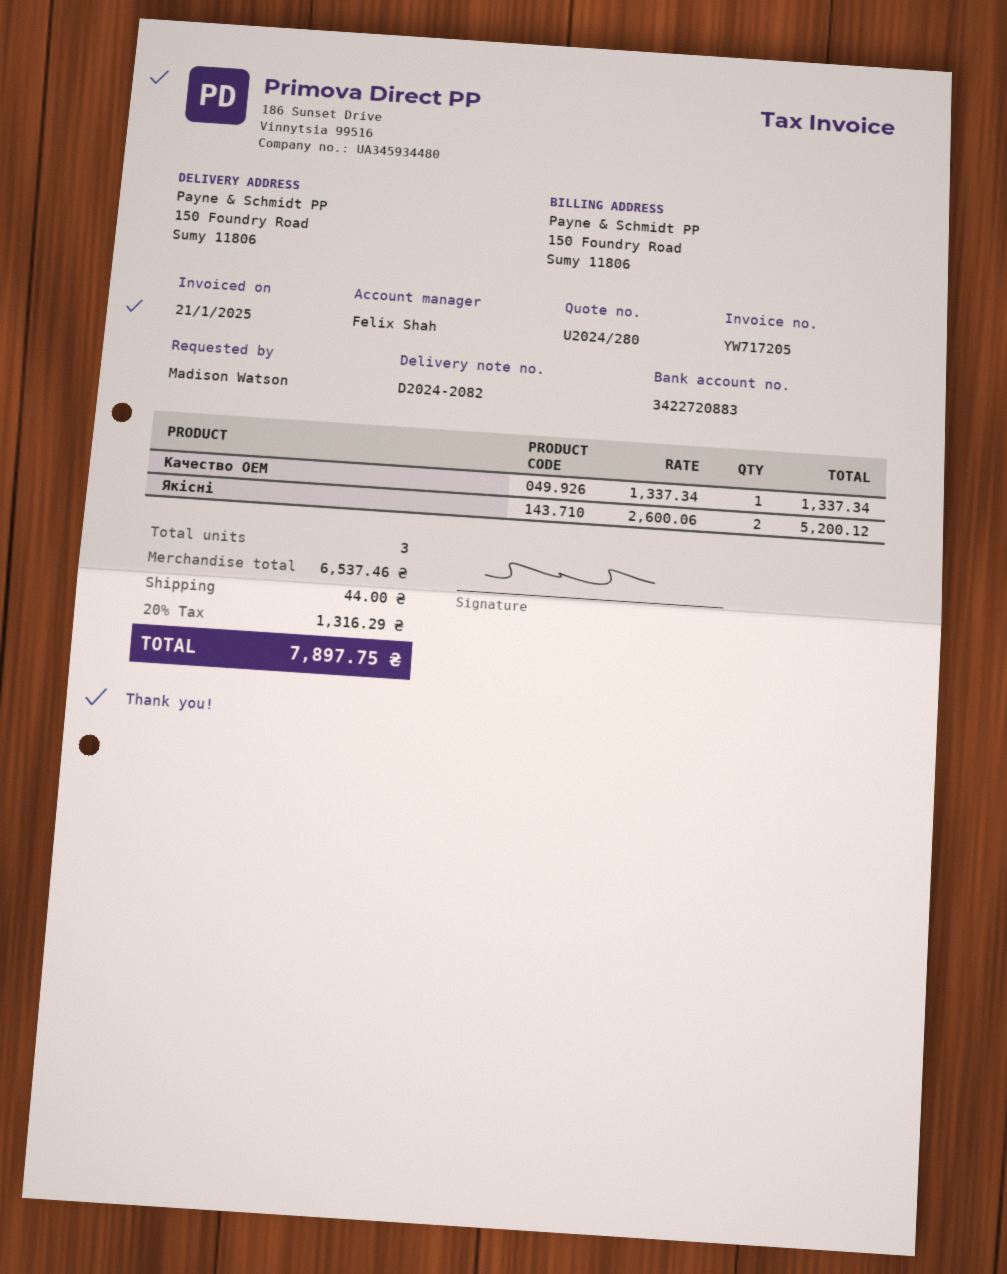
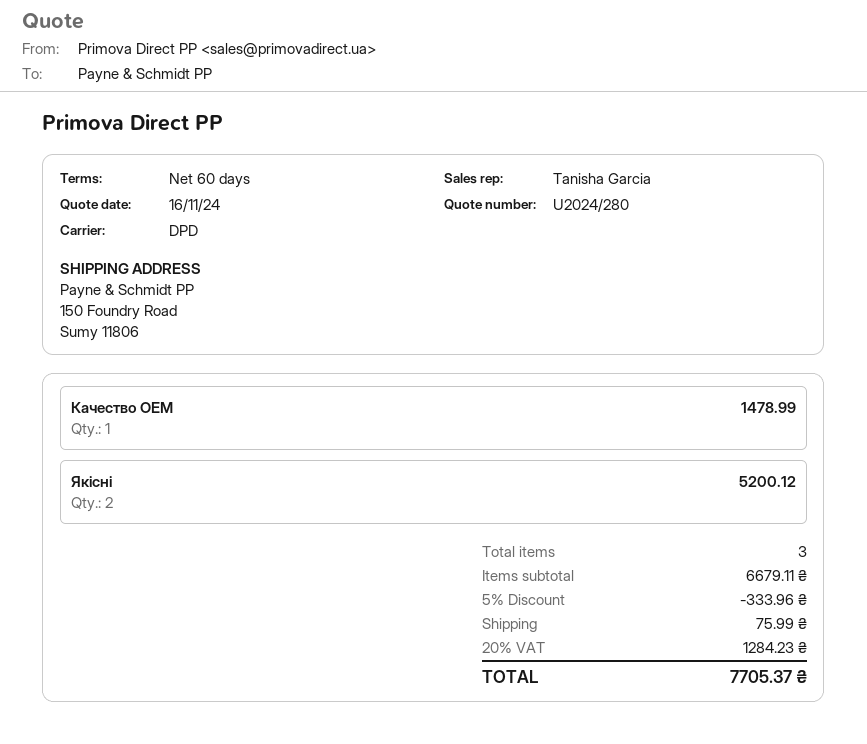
sales rep: Felix Shah -> Tanisha Garcia
Качество OEM: 1 for 1337.34 -> 1 for 1478.99
subtotal: 6537.46 -> 6679.11
discount: none -> 5% = 333.96
shipping: 44.00 -> 75.99
tax: 20% = 1316.29 -> 20% = 1284.23
total: 7897.75 -> 7705.37

